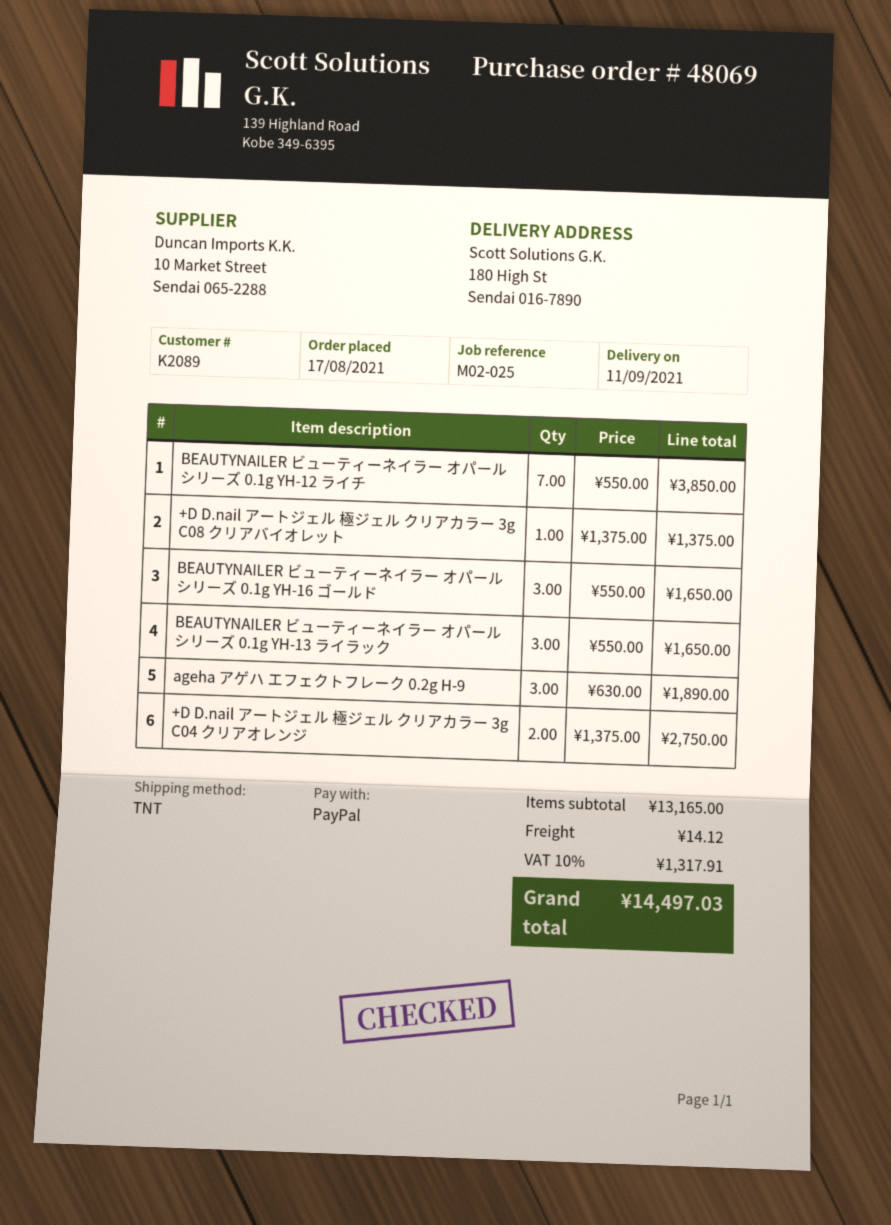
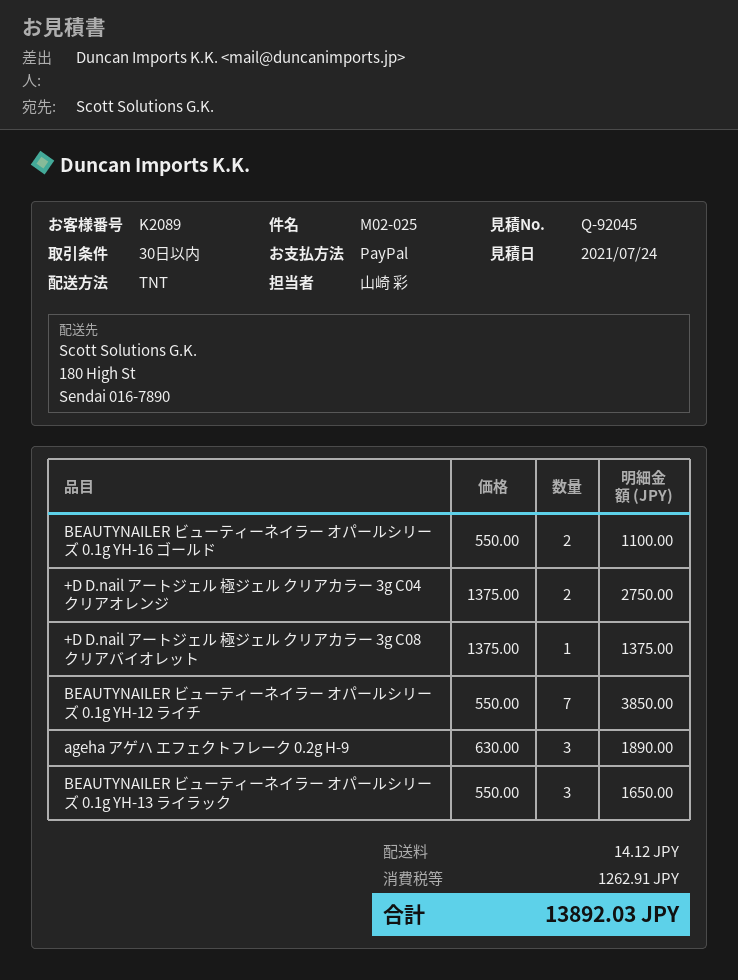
BEAUTYNAILER ビューティーネイラー オパールシリーズ 0.1g YH-16 ゴールド: 3 x 550.00 = 1650.00 -> 2 x 550.00 = 1100.00
tax: 1317.91 -> 1262.91
total: 14497.03 -> 13892.03

